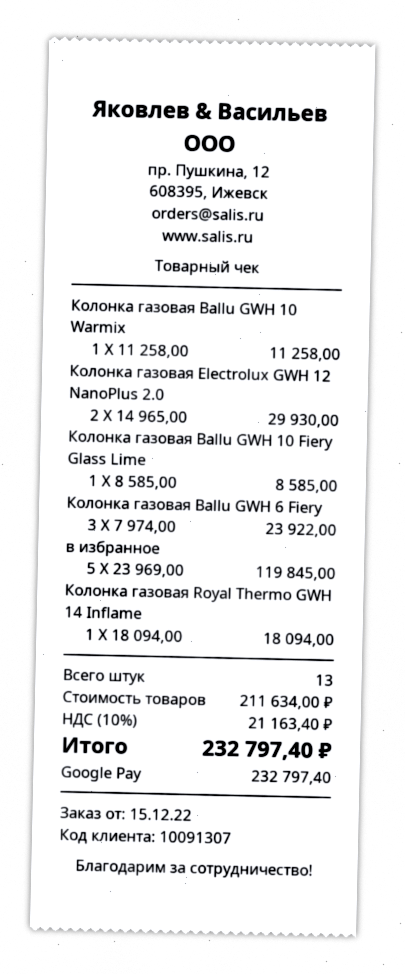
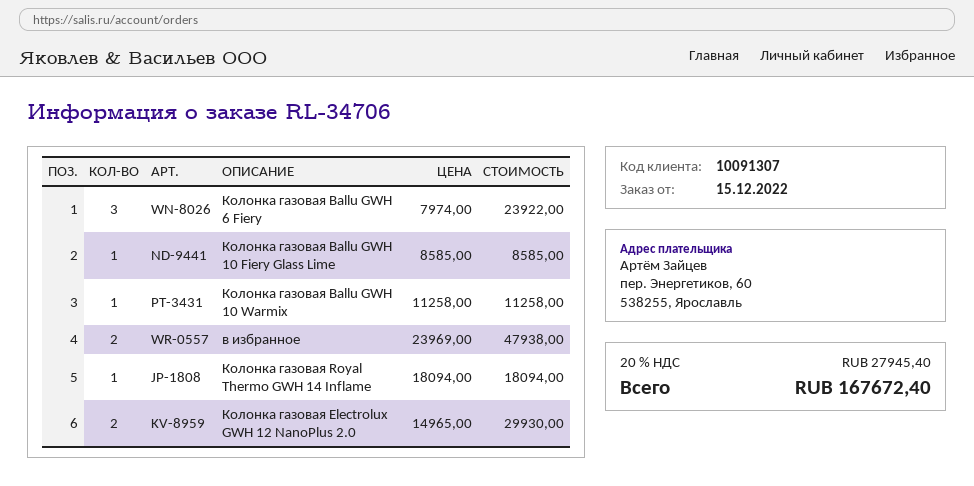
в избранное: 5 x 23969.00 = 119845.00 -> 2 x 23969.00 = 47938.00
tax: 10% = 21163.40 -> 20% = 27945.40
total: 232797.40 -> 167672.40

